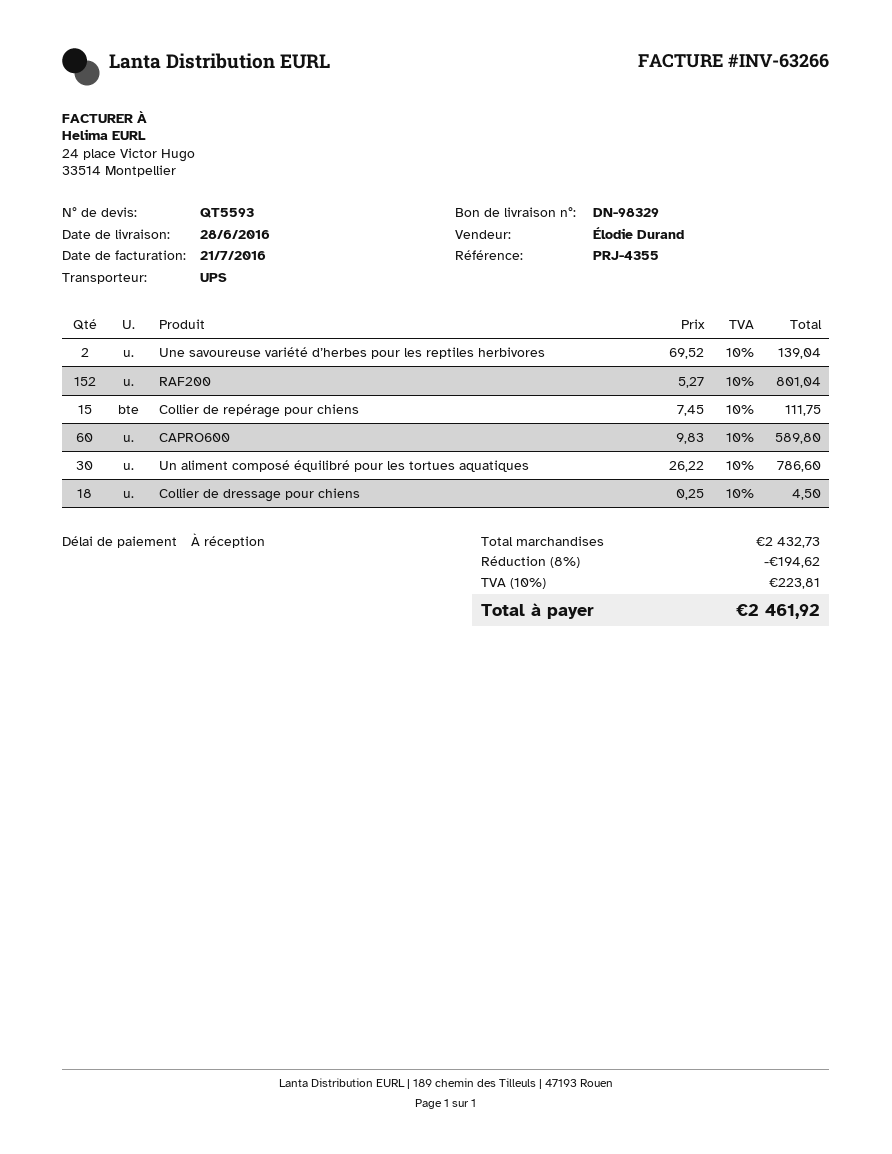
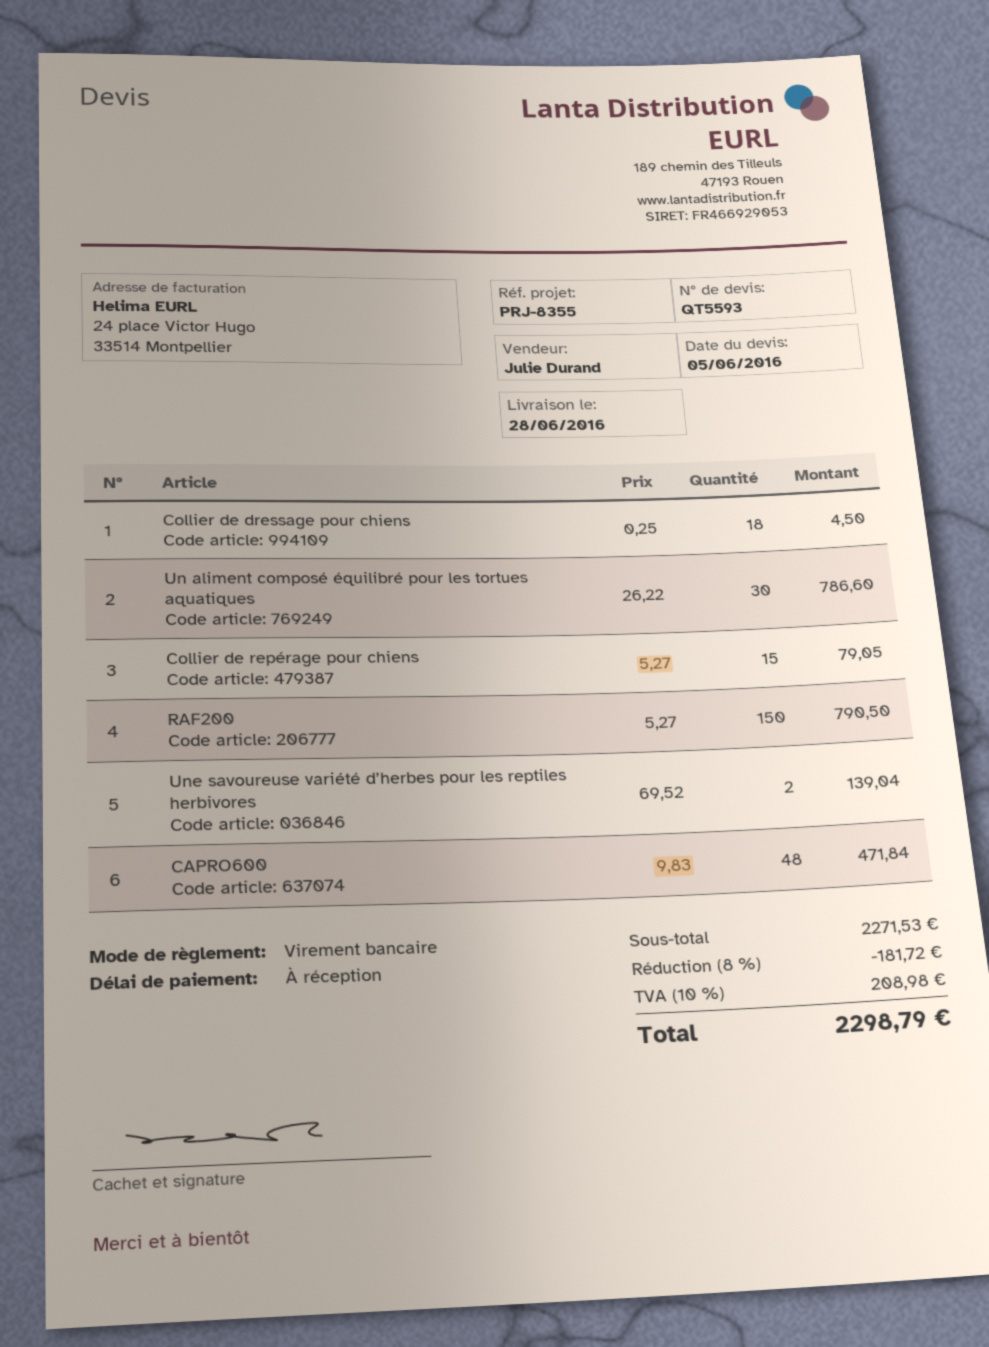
reference: PRJ-4355 -> PRJ-8355
sales rep: Élodie Durand -> Julie Durand
RAF200: 152 x 5.27 = 801.04 -> 150 x 5.27 = 790.50
Collier de repérage pour chiens: 15 x 7.45 = 111.75 -> 15 x 5.27 = 79.05
CAPRO600: 60 x 9.83 = 589.80 -> 48 x 9.83 = 471.84
subtotal: 2432.73 -> 2271.53
discount: 8% = 194.62 -> 8% = 181.72
tax: 10% = 223.81 -> 10% = 208.98
total: 2461.92 -> 2298.79

